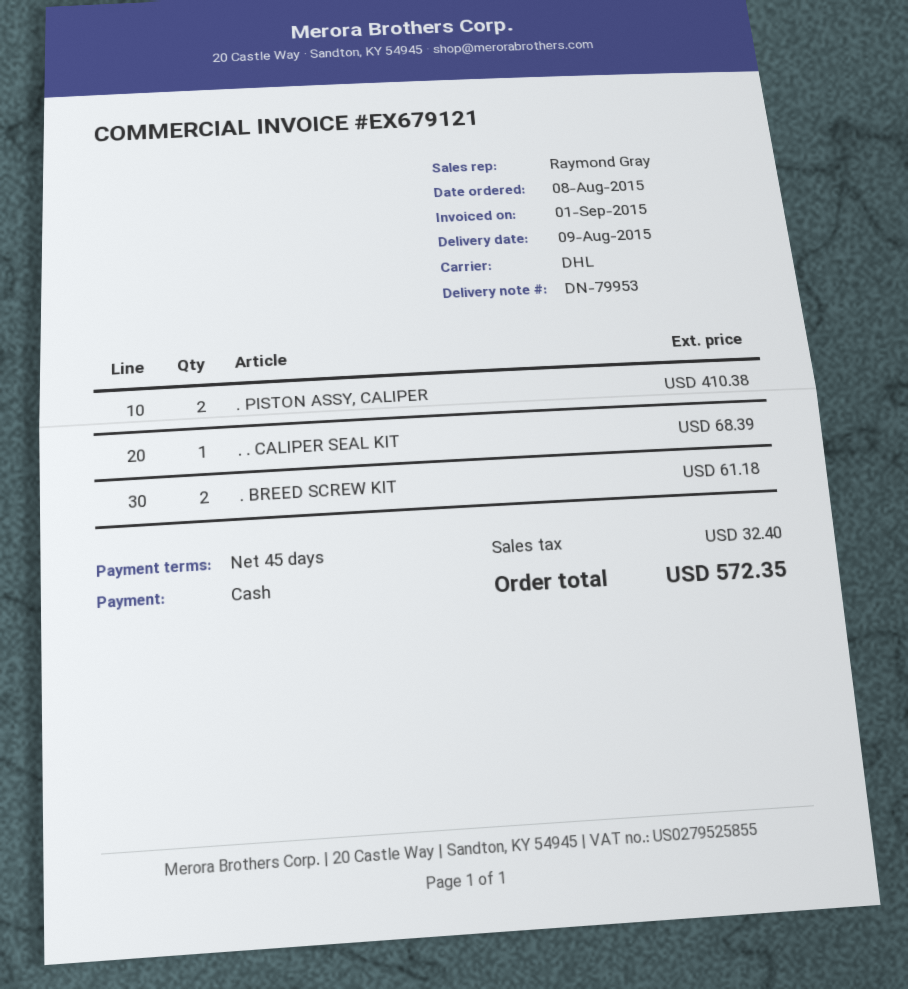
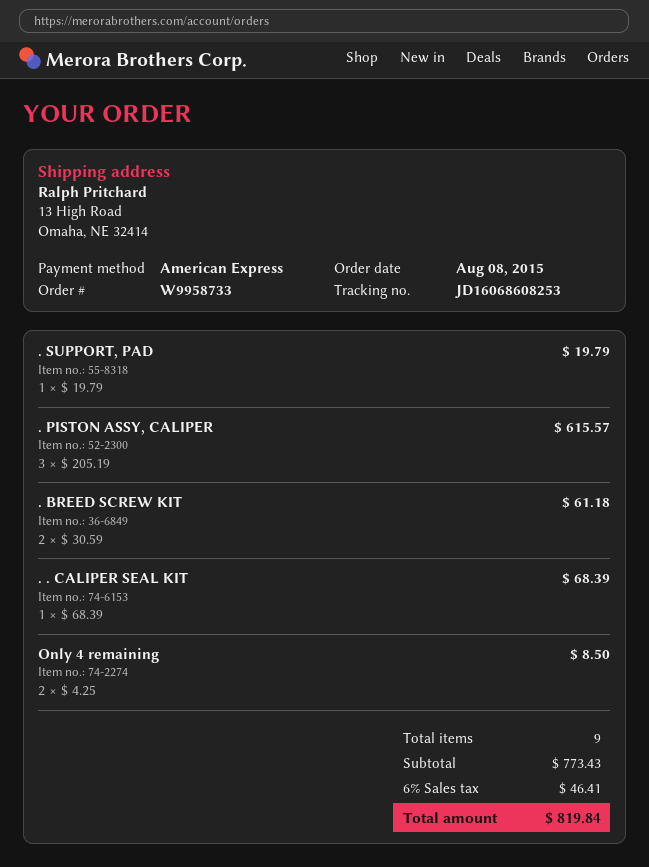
payment method: cash -> American Express
. PISTON ASSY, CALIPER: 2 for 410.38 -> 3 for 615.57
. SUPPORT, PAD: none -> 1 for 19.79
Only 4 remaining: none -> 2 for 8.50
tax: 32.40 -> 46.41
total: 572.35 -> 819.84

